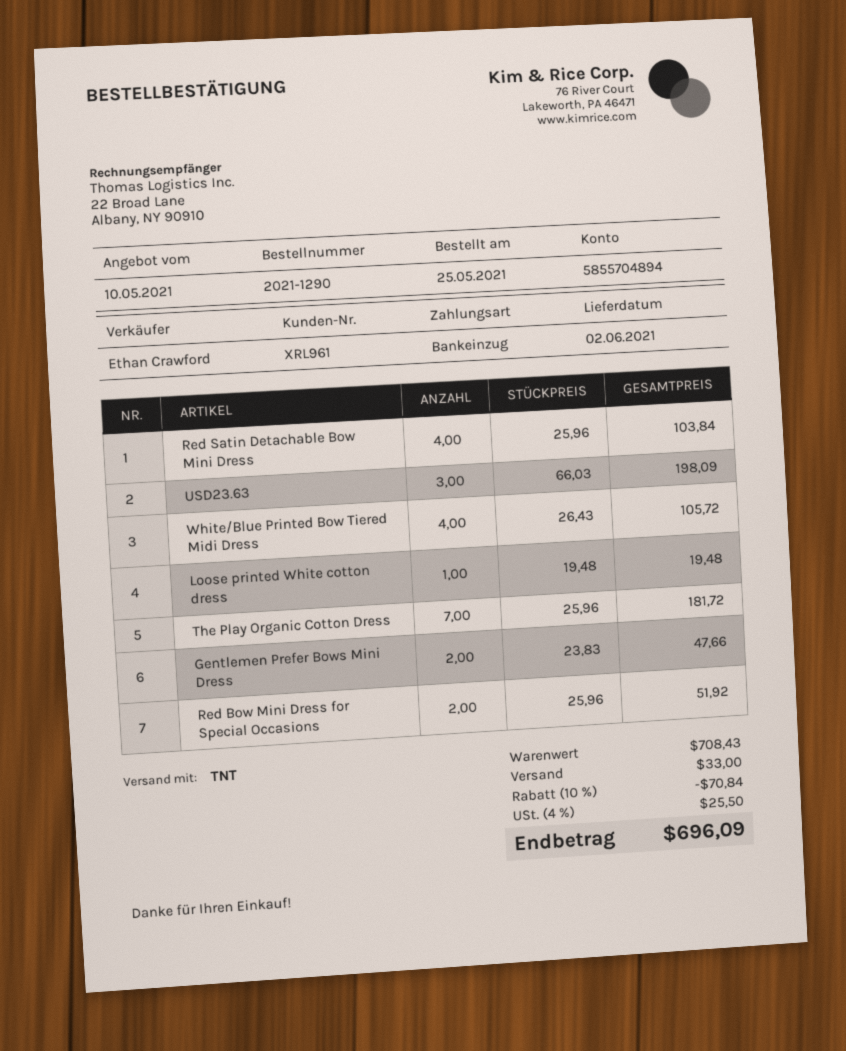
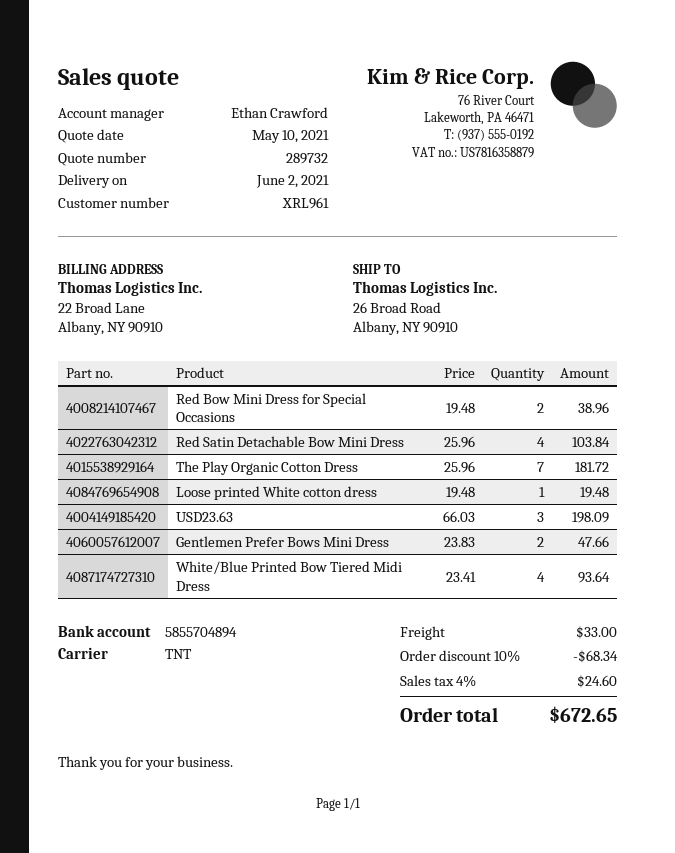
White/Blue Printed Bow Tiered Midi Dress: 4 x 26.43 = 105.72 -> 4 x 23.41 = 93.64
Red Bow Mini Dress for Special Occasions: 2 x 25.96 = 51.92 -> 2 x 19.48 = 38.96
discount: 10% = 70.84 -> 10% = 68.34
tax: 4% = 25.50 -> 4% = 24.60
total: 696.09 -> 672.65

